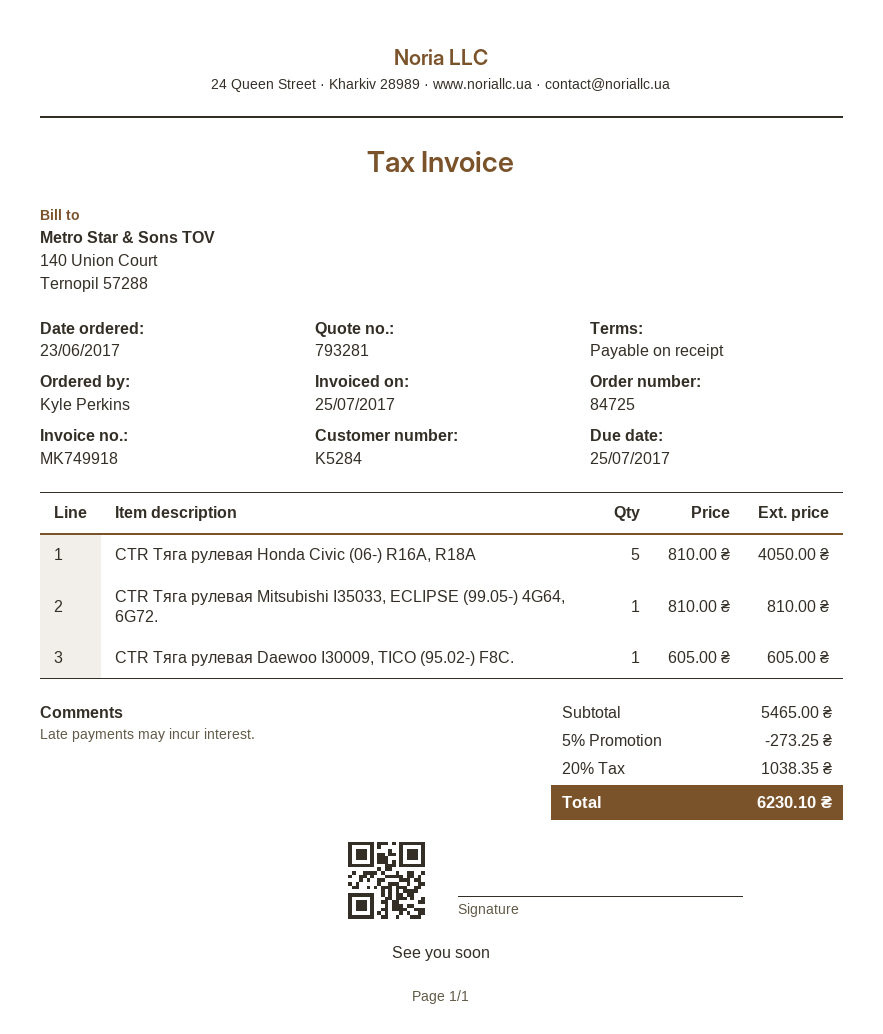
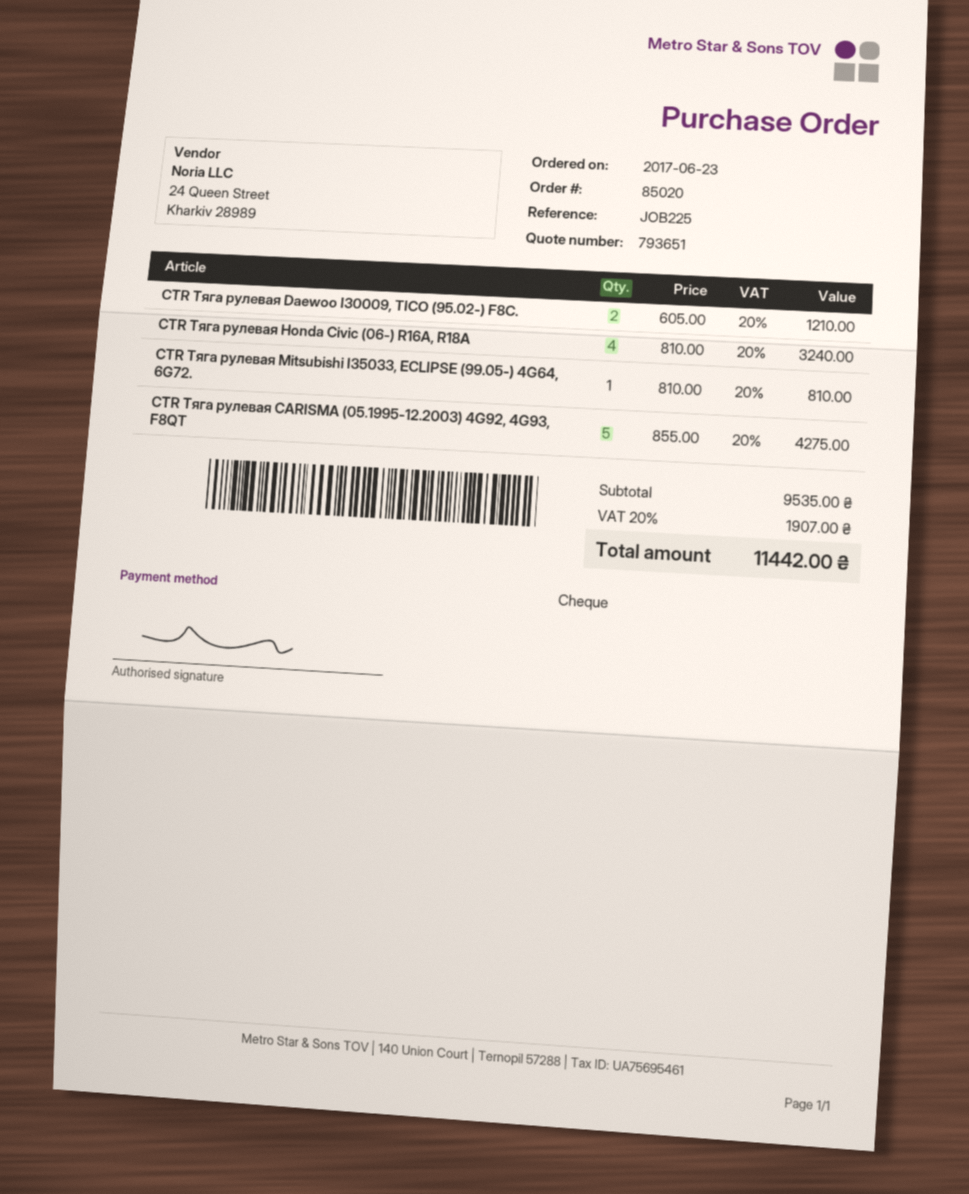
quote number: 793281 -> 793651
order number: 84725 -> 85020
CTR Тяга рулевая Honda Civic (06-) R16A, R18A: 5 x 810.00 = 4050.00 -> 4 x 810.00 = 3240.00
CTR Тяга рулевая Daewoo I30009, TICO (95.02-) F8C.: 1 x 605.00 = 605.00 -> 2 x 605.00 = 1210.00
CTR Тяга рулевая CARISMA (05.1995-12.2003) 4G92, 4G93, F8QT: none -> 5 x 855.00 = 4275.00
subtotal: 5465.00 -> 9535.00
discount: 5% = 273.25 -> none
tax: 20% = 1038.35 -> 20% = 1907.00
total: 6230.10 -> 11442.00

